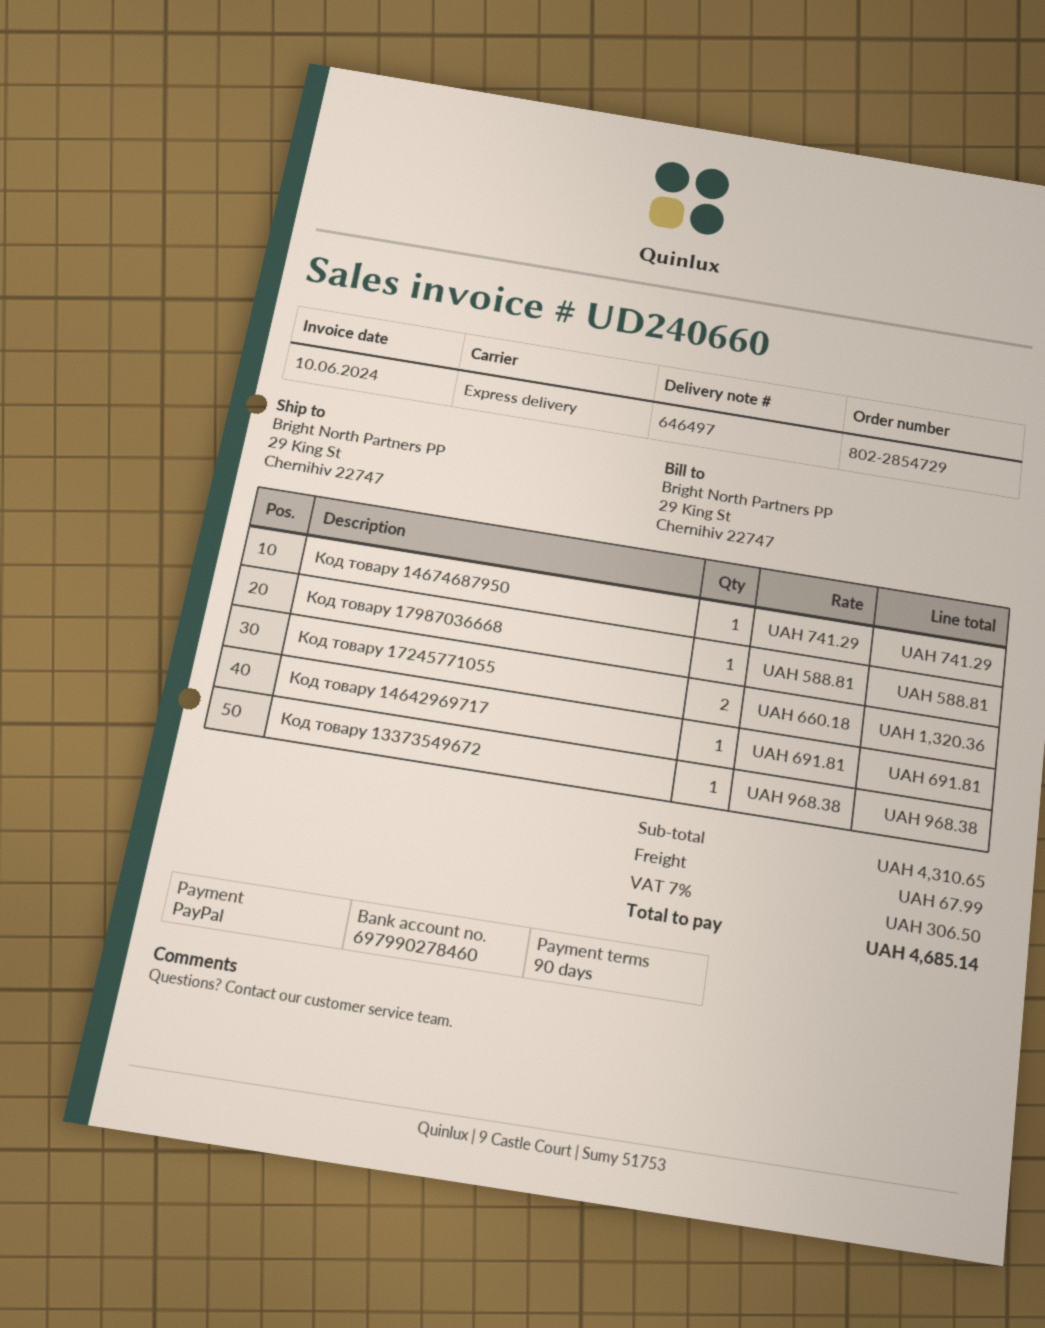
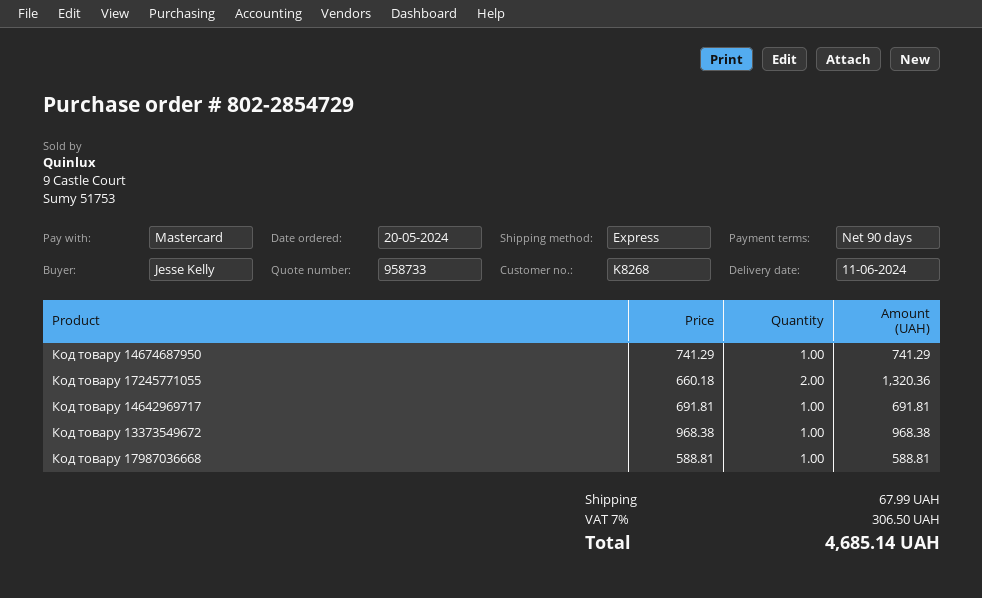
payment method: PayPal -> Mastercard

